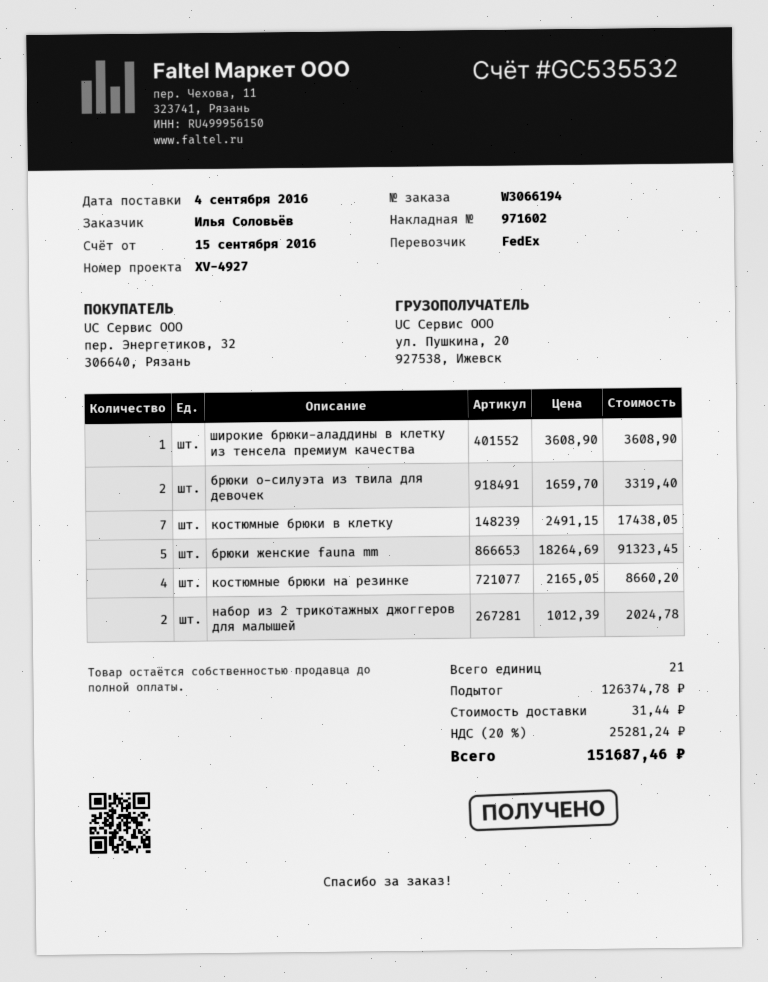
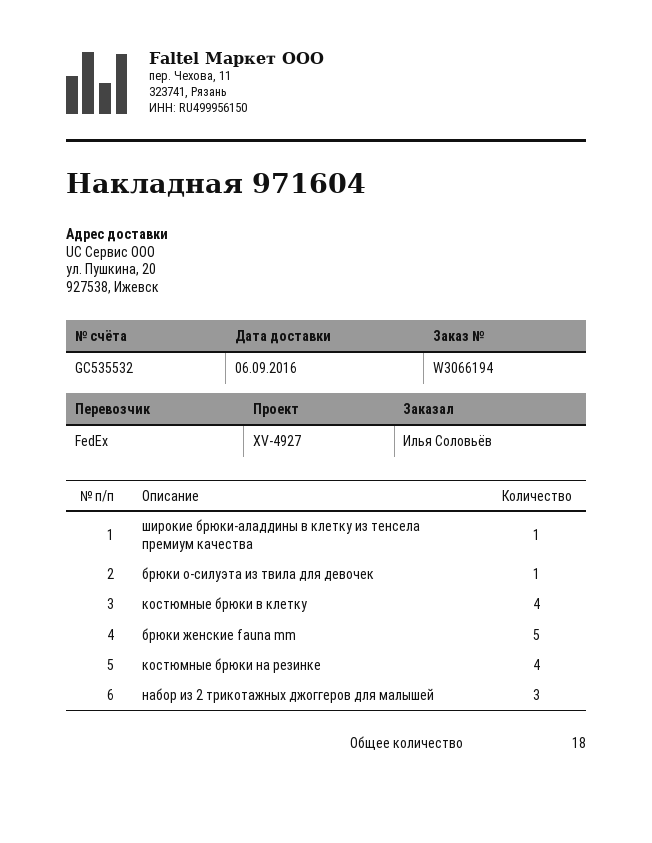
delivery note number: 971602 -> 971604
delivery date: 2016-09-04 -> 2016-09-06
брюки о-силуэта из твила для девочек: 2 -> 1
костюмные брюки в клетку: 7 -> 4
набор из 2 трикотажных джоггеров для малышей: 2 -> 3
total quantity: 21 -> 18

